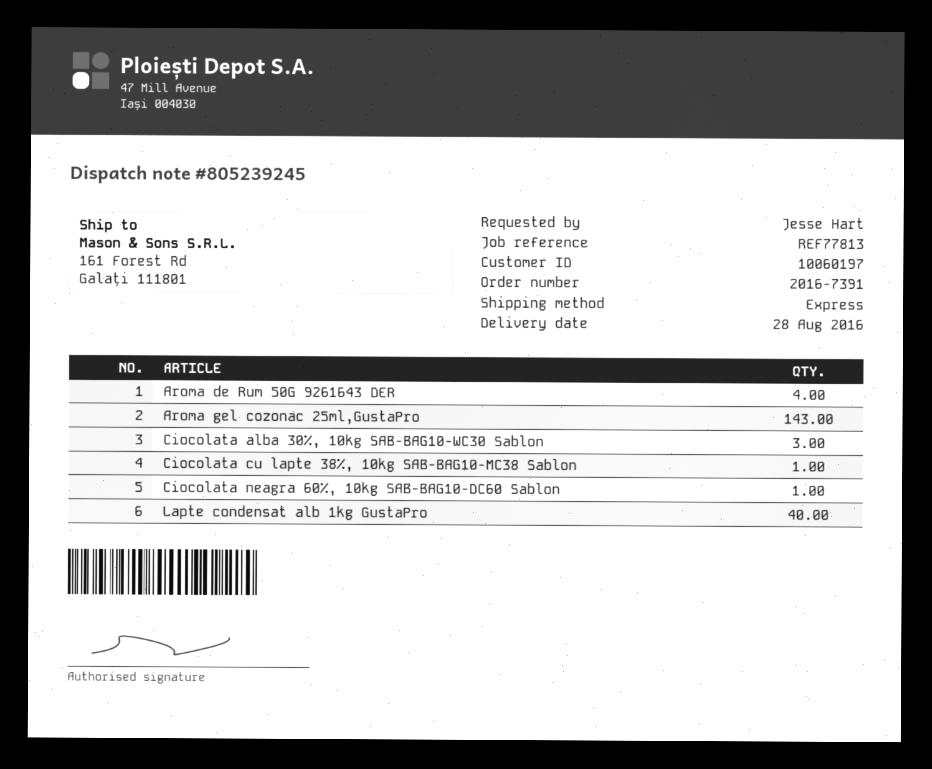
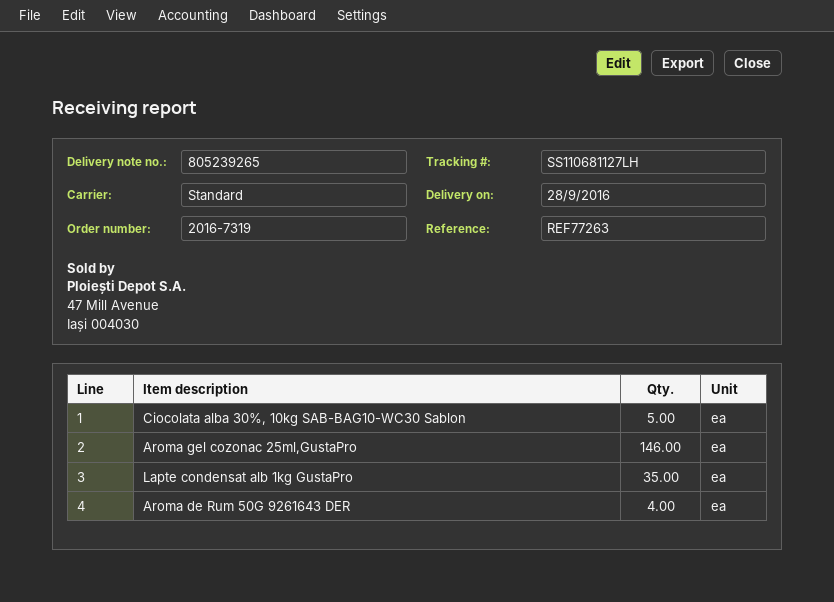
order number: 2016-7391 -> 2016-7319
delivery note number: 805239245 -> 805239265
delivery date: 2016-08-28 -> 2016-09-28
reference: REF77813 -> REF77263
shipping method: express -> standard
Aroma gel cozonac 25ml,GustaPro: 143 -> 146
Ciocolata alba 30%, 10kg SAB-BAG10-WC30 Sablon: 3 -> 5
Ciocolata cu lapte 38%, 10kg SAB-BAG10-MC38 Sablon: 1 -> none
Ciocolata neagra 60%, 10kg SAB-BAG10-DC60 Sablon: 1 -> none
Lapte condensat alb 1kg GustaPro: 40 -> 35

